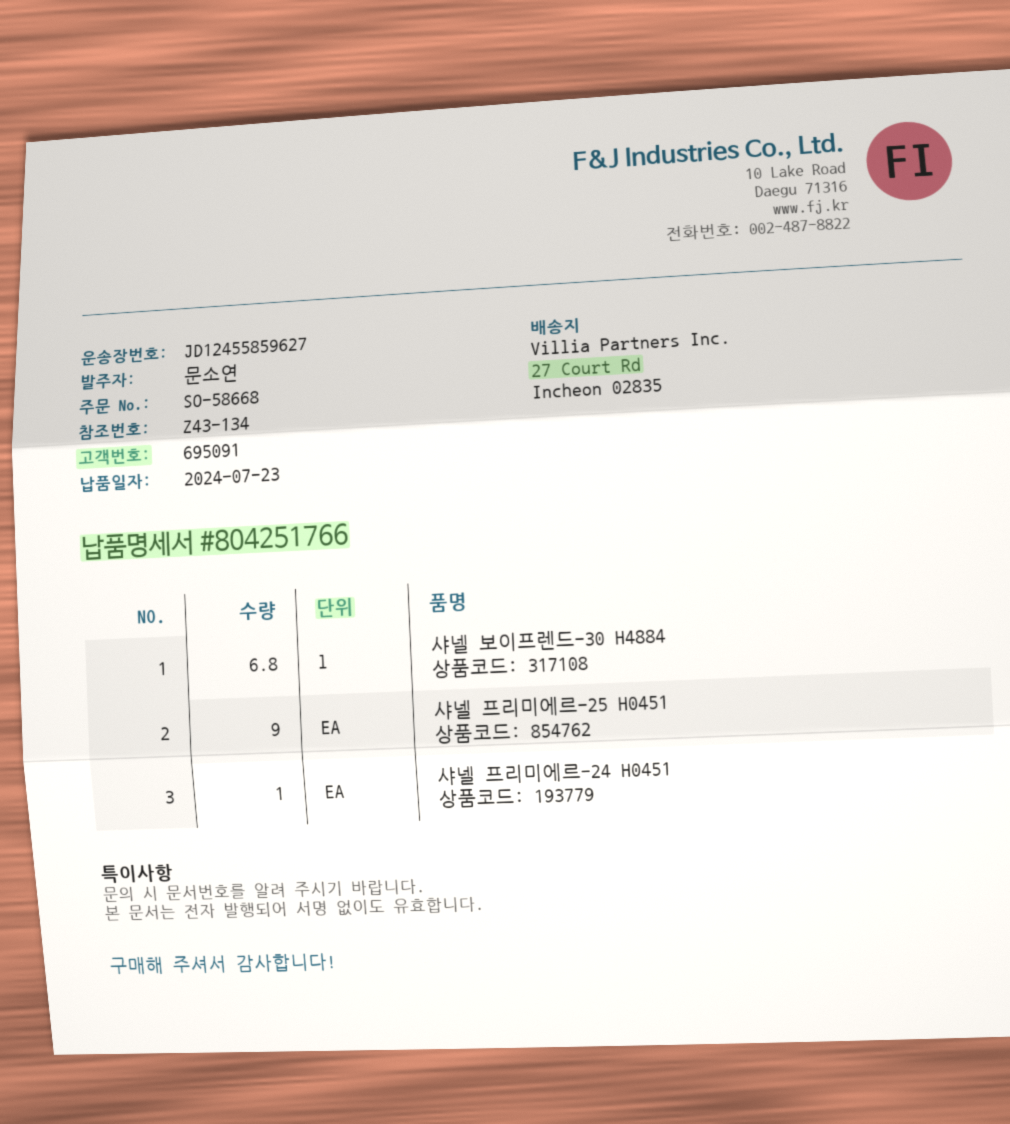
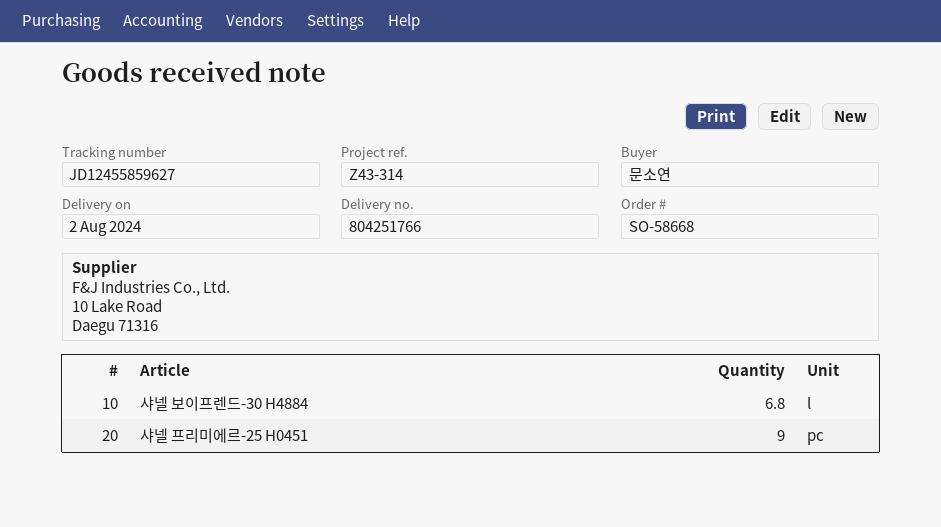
delivery date: 2024-07-23 -> 2024-08-02
reference: Z43-134 -> Z43-314
샤넬 프리미에르-24 H0451: 1 -> none

